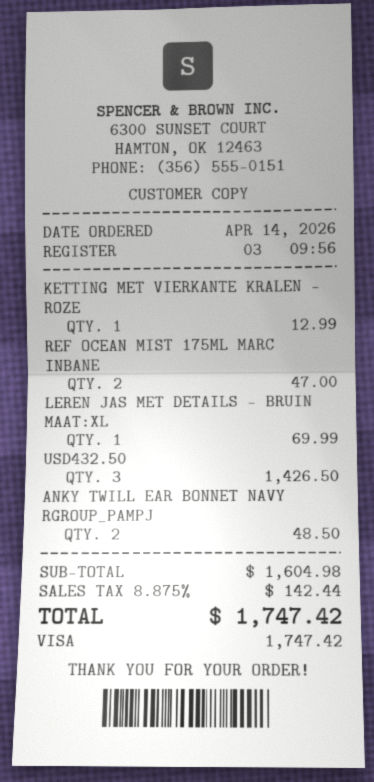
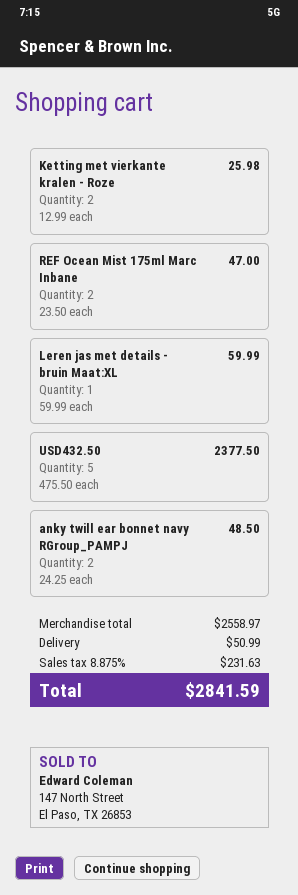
KETTING MET VIERKANTE KRALEN - ROZE: 1 for 12.99 -> 2 for 25.98
LEREN JAS MET DETAILS - BRUIN MAAT:XL: 1 for 69.99 -> 1 for 59.99
USD432.50: 3 for 1426.50 -> 5 for 2377.50
subtotal: 1604.98 -> 2558.97
shipping: none -> 50.99
tax: 8.875% = 142.44 -> 8.875% = 231.63
total: 1747.42 -> 2841.59

